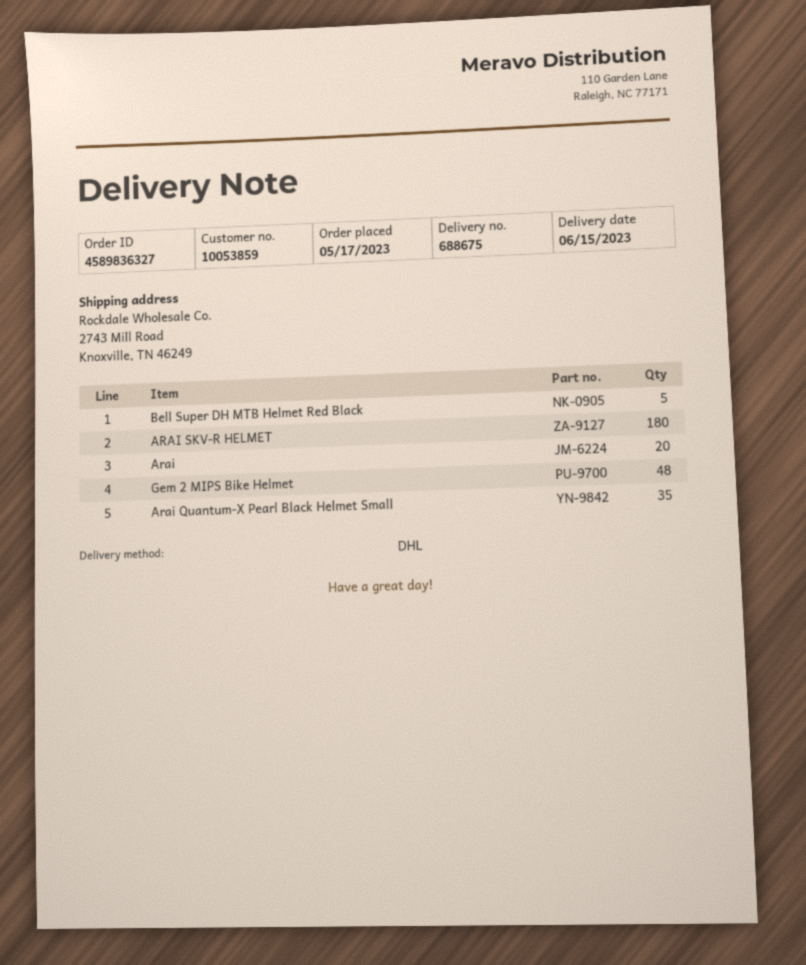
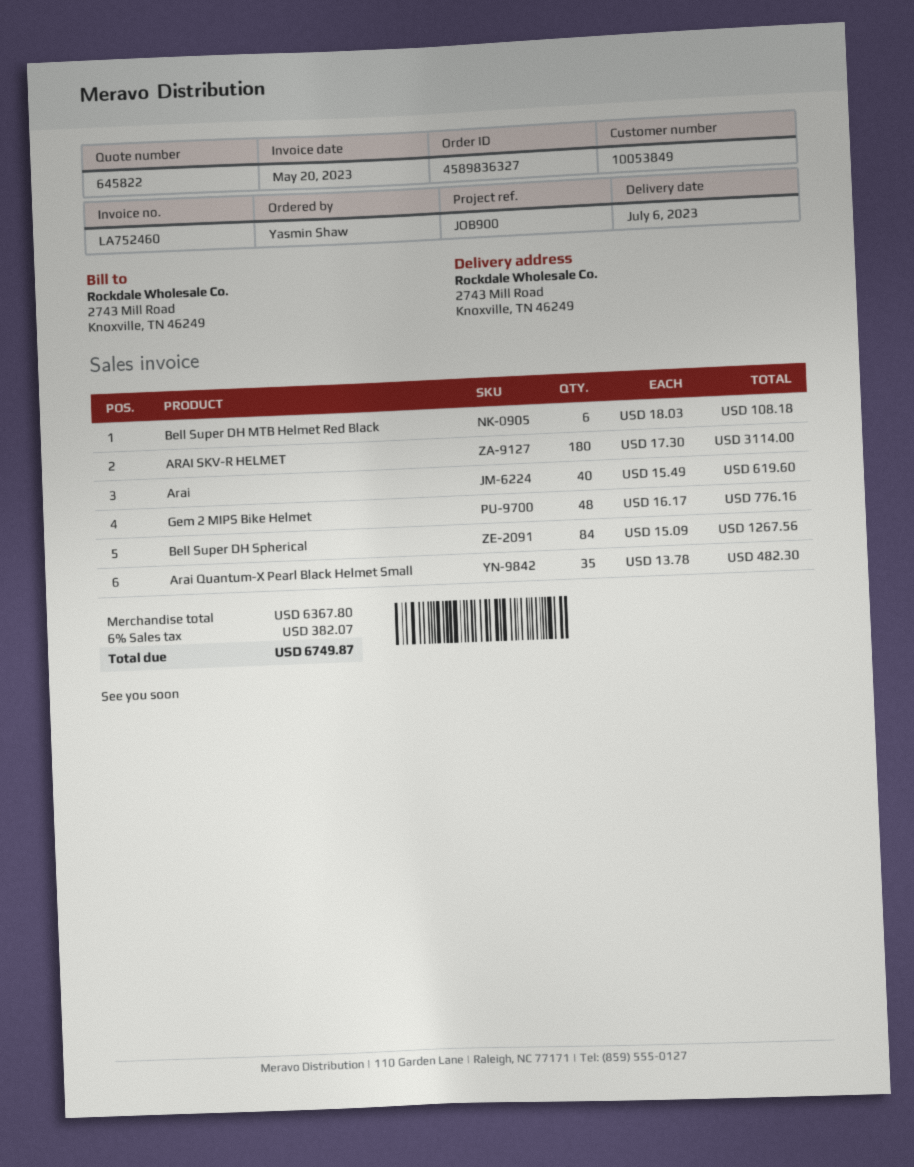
delivery date: 2023-06-15 -> 2023-07-06
customer number: 10053859 -> 10053849
Bell Super DH MTB Helmet Red Black: 5 -> 6
Arai: 20 -> 40
Bell Super DH Spherical: none -> 84

